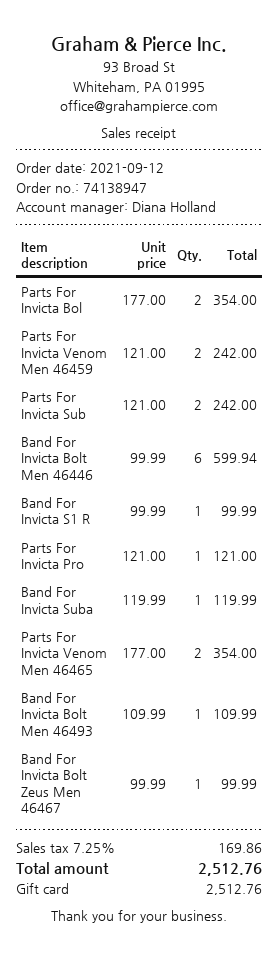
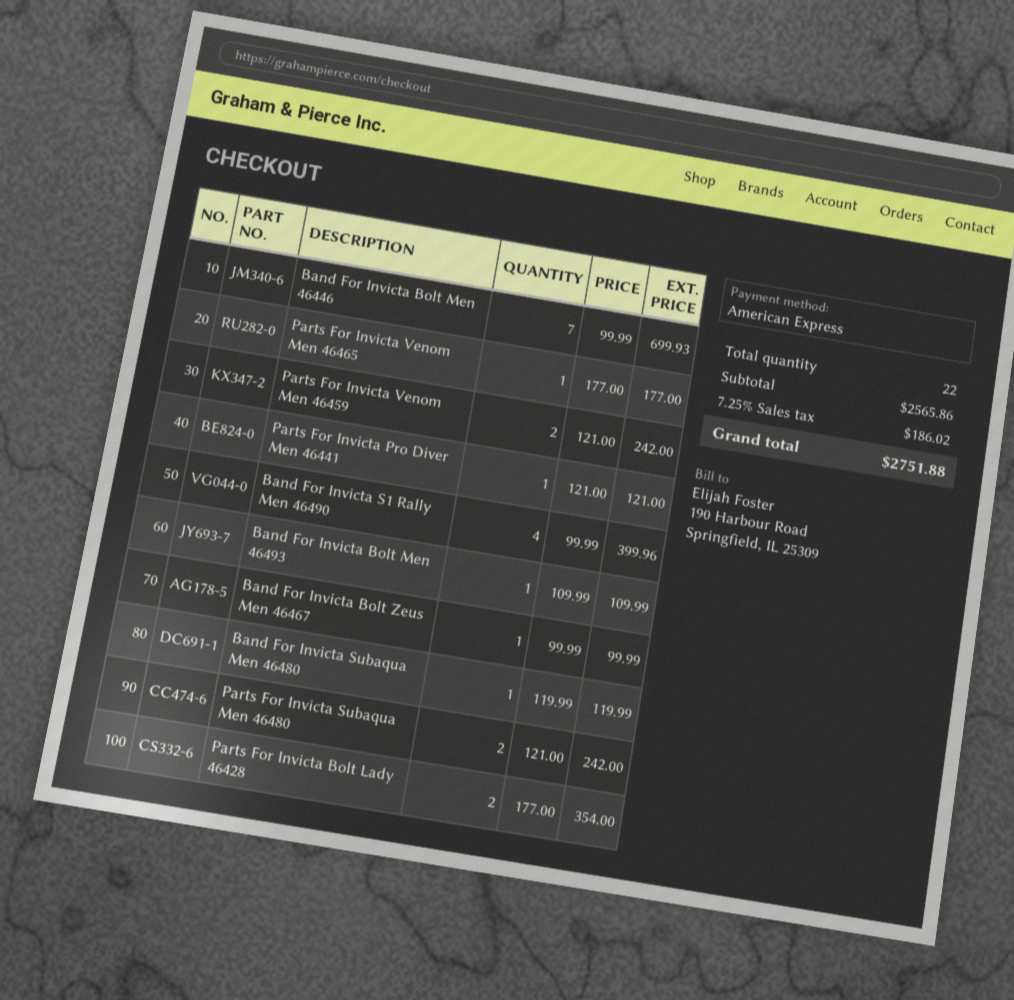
payment method: gift card -> American Express
Band For Invicta Bolt Men 46446: 6 x 99.99 = 599.94 -> 7 x 99.99 = 699.93
Band For Invicta S1 R: 1 x 99.99 = 99.99 -> 4 x 99.99 = 399.96
Parts For Invicta Venom Men 46465: 2 x 177.00 = 354.00 -> 1 x 177.00 = 177.00
tax: 7.25% = 169.86 -> 7.25% = 186.02
total: 2512.76 -> 2751.88

